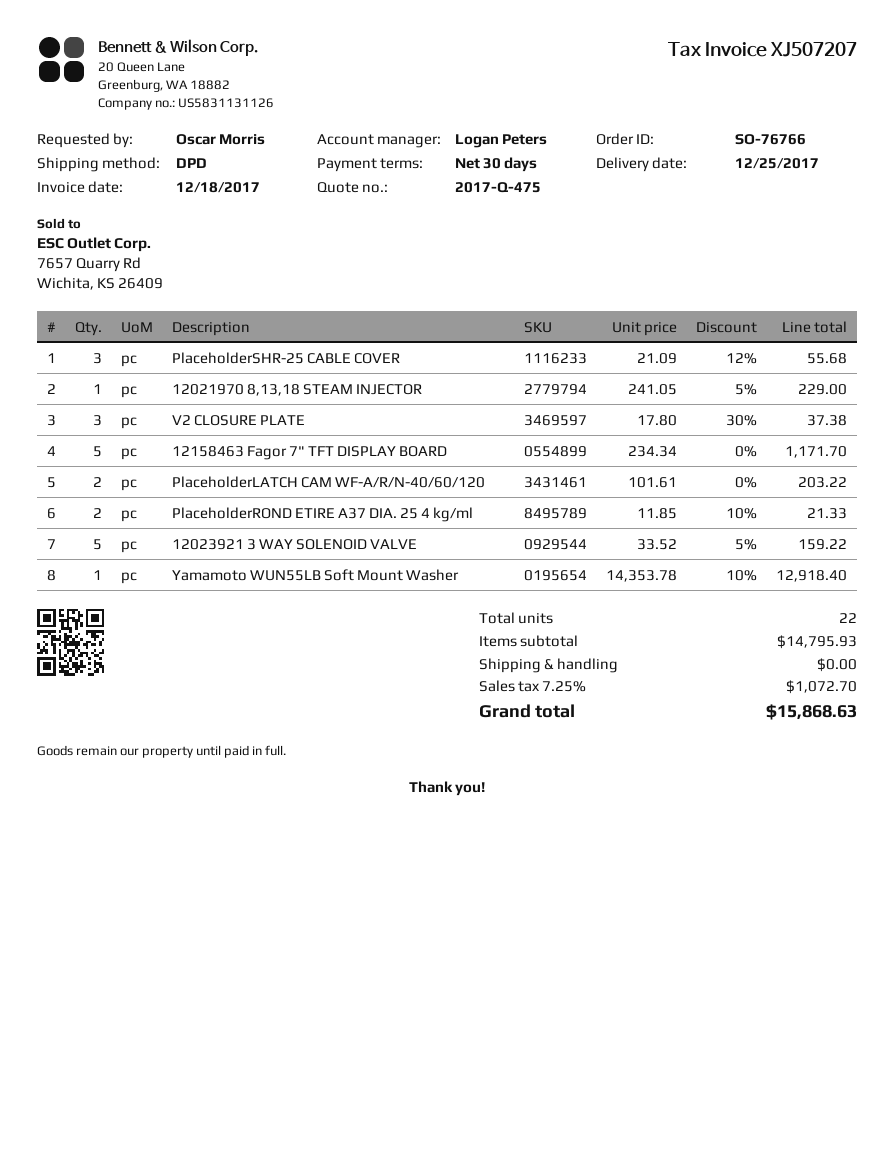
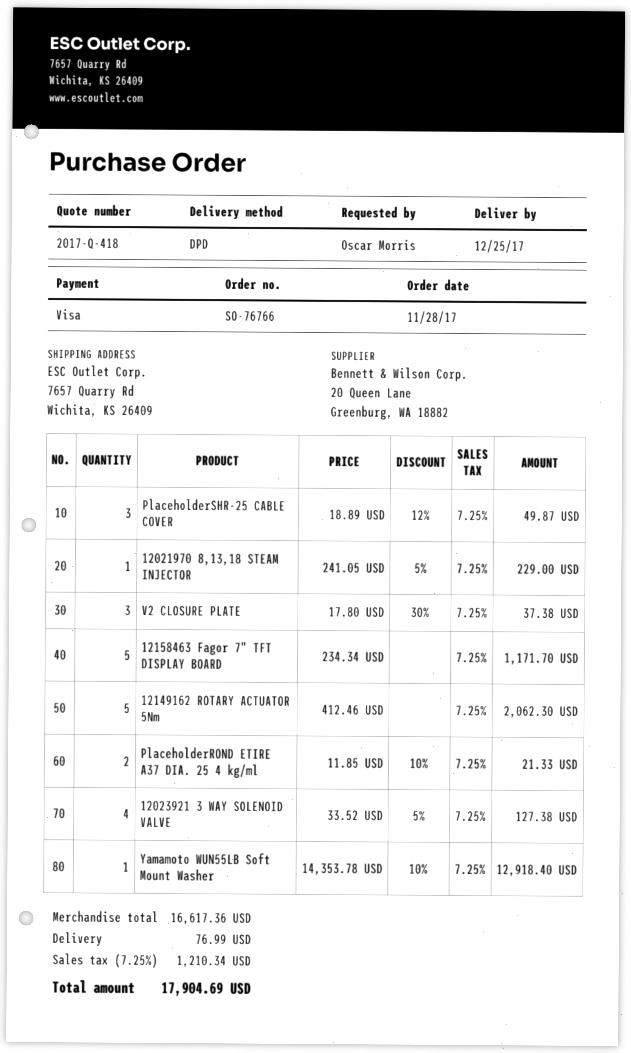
quote number: 2017-Q-475 -> 2017-Q-418
PlaceholderSHR-25 CABLE COVER: 3 x 21.09 - 12% = 55.68 -> 3 x 18.89 - 12% = 49.87
PlaceholderLATCH CAM WF-A/R/N-40/60/120: 2 x 101.61 = 203.22 -> none
12023921 3 WAY SOLENOID VALVE: 5 x 33.52 - 5% = 159.22 -> 4 x 33.52 - 5% = 127.38
12149162 ROTARY ACTUATOR 5Nm: none -> 5 x 412.46 = 2062.30
subtotal: 14795.93 -> 16617.36
shipping: 0.00 -> 76.99
tax: 7.25% = 1072.70 -> 7.25% = 1210.34
total: 15868.63 -> 17904.69

